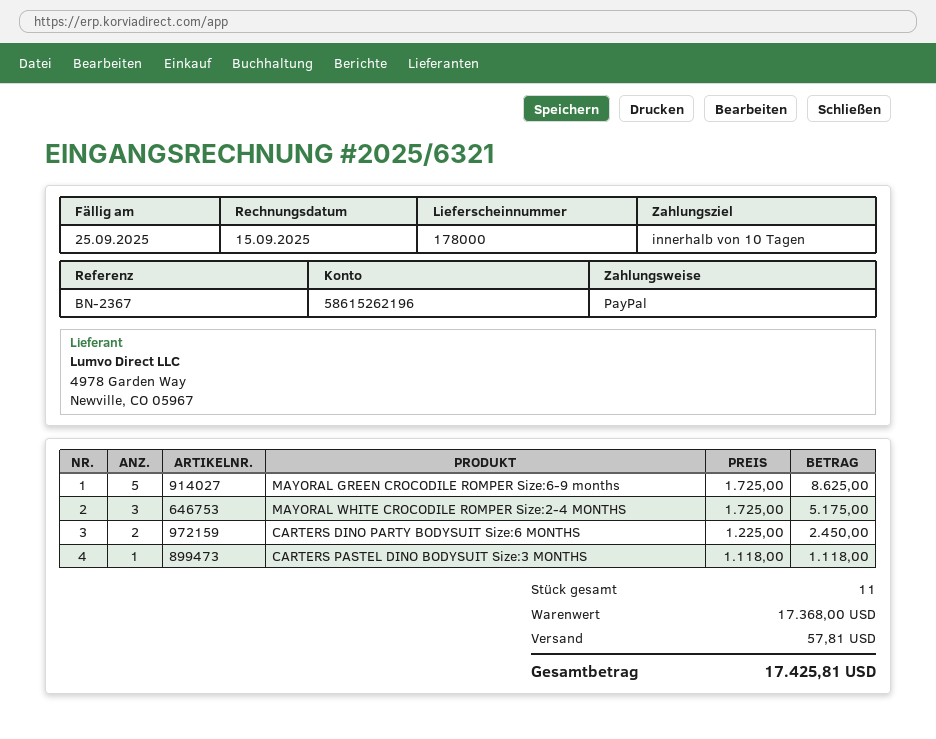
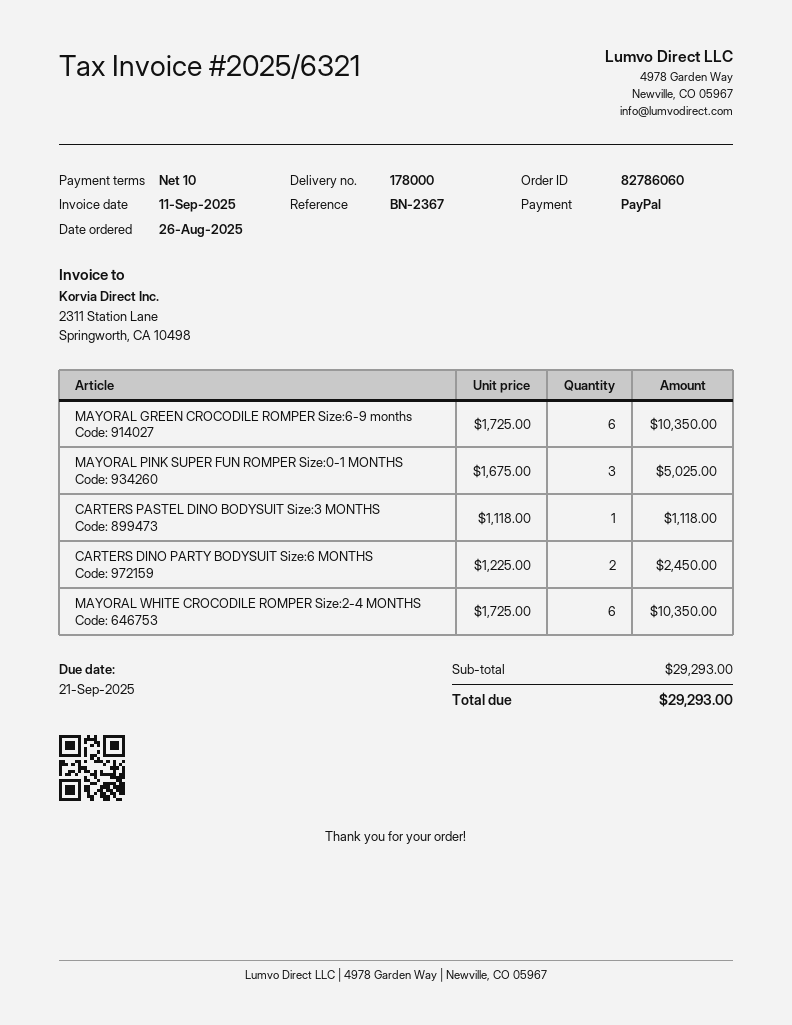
invoice date: 2025-09-15 -> 2025-09-11
due date: 2025-09-25 -> 2025-09-21
MAYORAL GREEN CROCODILE ROMPER Size:6-9 months: 5 x 1725.00 = 8625.00 -> 6 x 1725.00 = 10350.00
MAYORAL WHITE CROCODILE ROMPER Size:2-4 MONTHS: 3 x 1725.00 = 5175.00 -> 6 x 1725.00 = 10350.00
MAYORAL PINK SUPER FUN ROMPER Size:0-1 MONTHS: none -> 3 x 1675.00 = 5025.00
subtotal: 17368.00 -> 29293.00
shipping: 57.81 -> none
total: 17425.81 -> 29293.00

